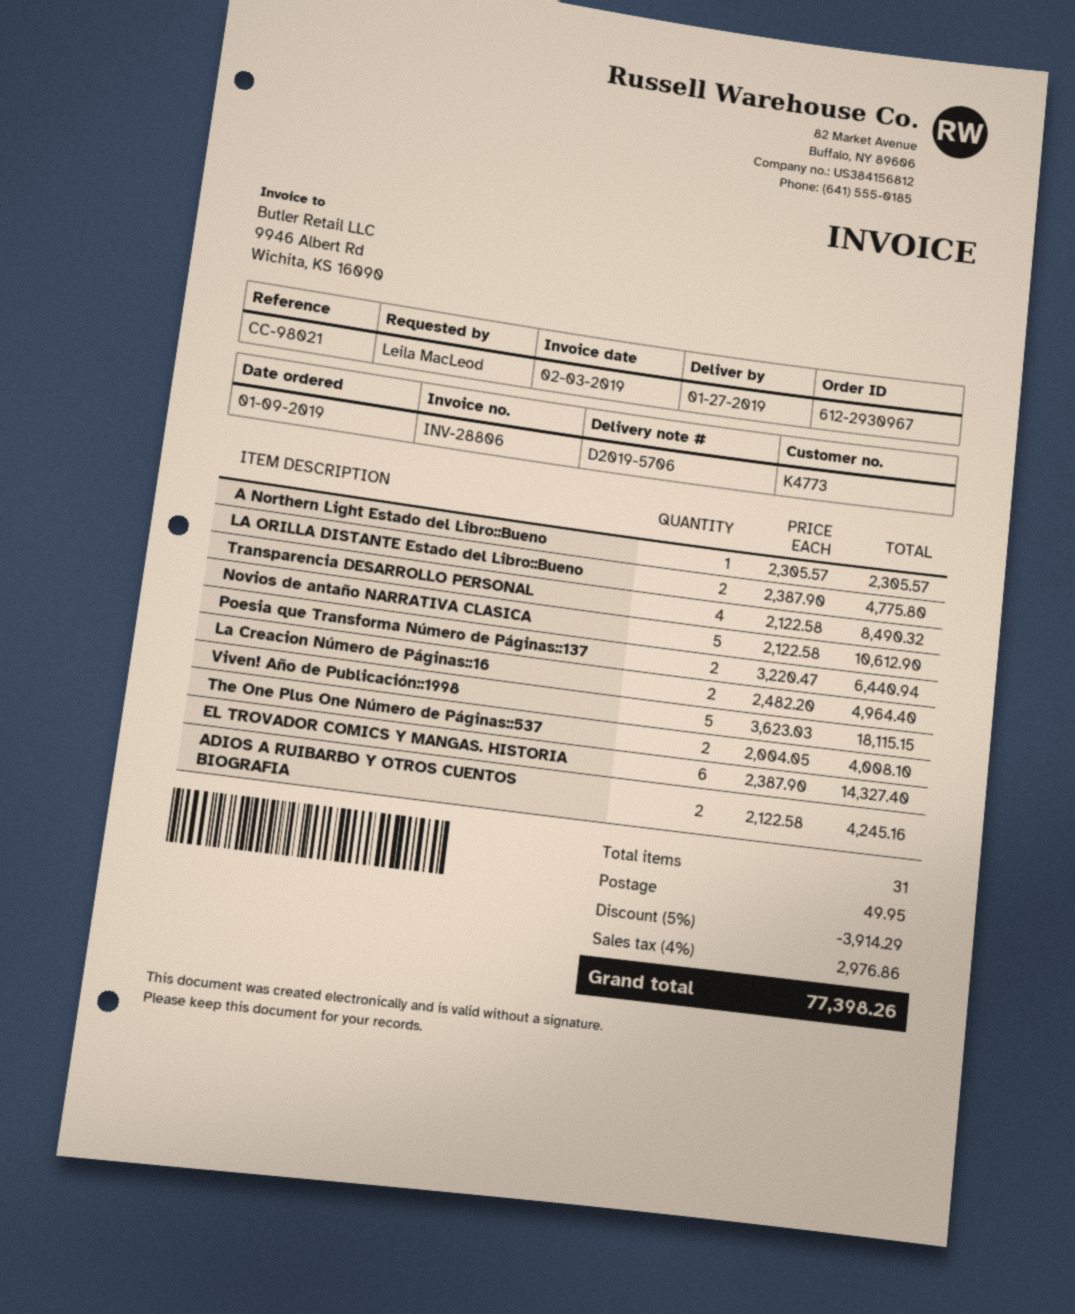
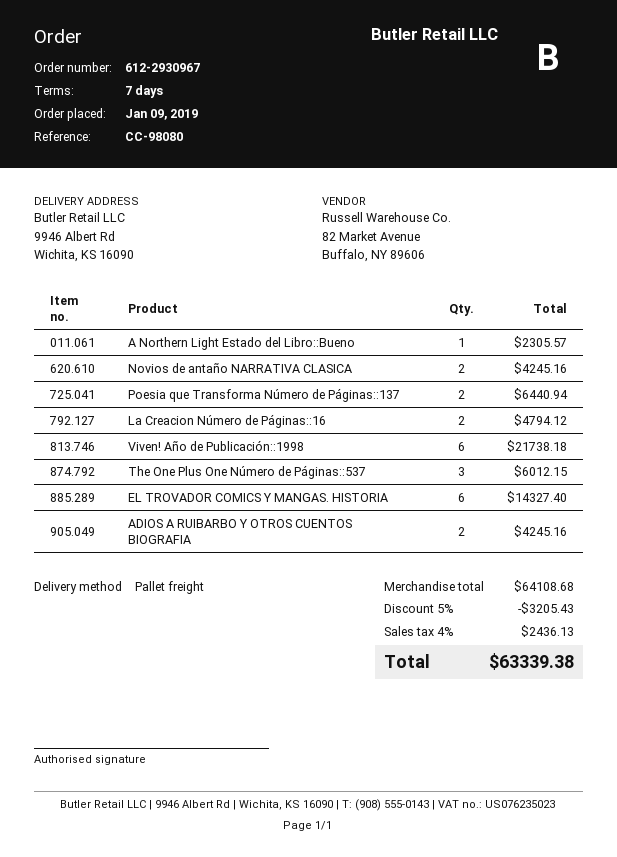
reference: CC-98021 -> CC-98080
LA ORILLA DISTANTE Estado del Libro::Bueno: 2 for 4775.80 -> none
Transparencia DESARROLLO PERSONAL: 4 for 8490.32 -> none
Novios de antaño NARRATIVA CLASICA: 5 for 10612.90 -> 2 for 4245.16
La Creacion Número de Páginas::16: 2 for 4964.40 -> 2 for 4794.12
Viven! Año de Publicación::1998: 5 for 18115.15 -> 6 for 21738.18
The One Plus One Número de Páginas::537: 2 for 4008.10 -> 3 for 6012.15
discount: 5% = 3914.29 -> 5% = 3205.43
shipping: 49.95 -> none
tax: 4% = 2976.86 -> 4% = 2436.13
total: 77398.26 -> 63339.38

